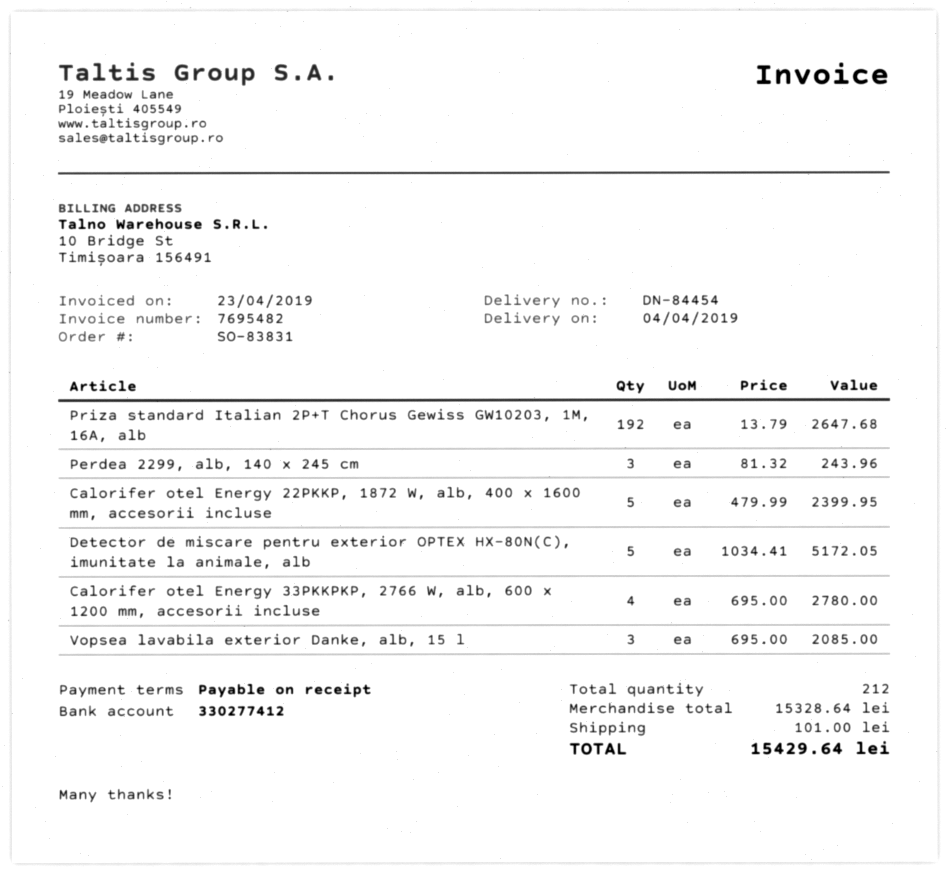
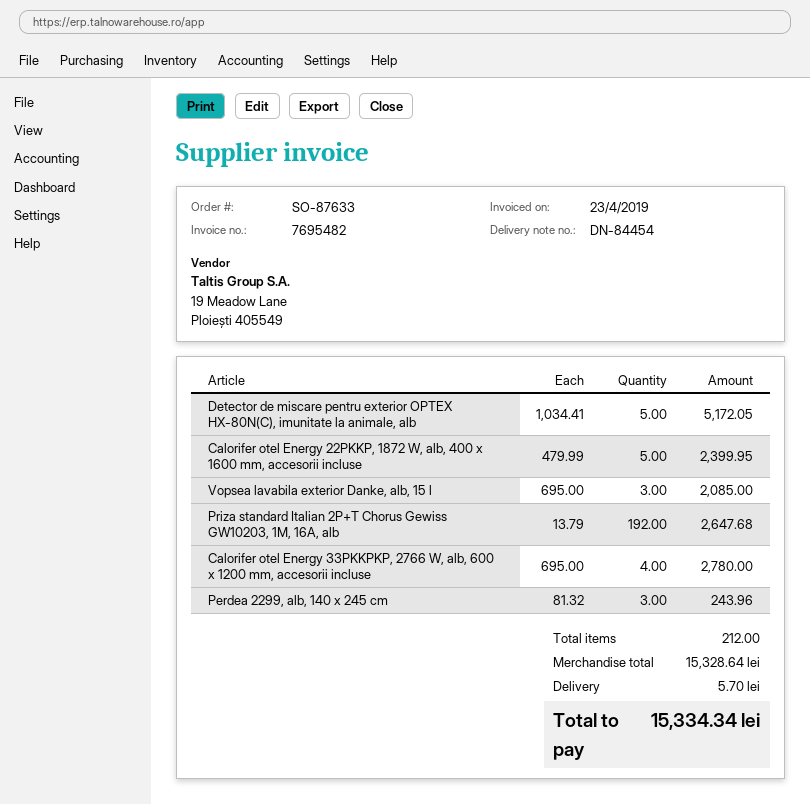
order number: SO-83831 -> SO-87633
shipping: 101.00 -> 5.70
total: 15429.64 -> 15334.34

